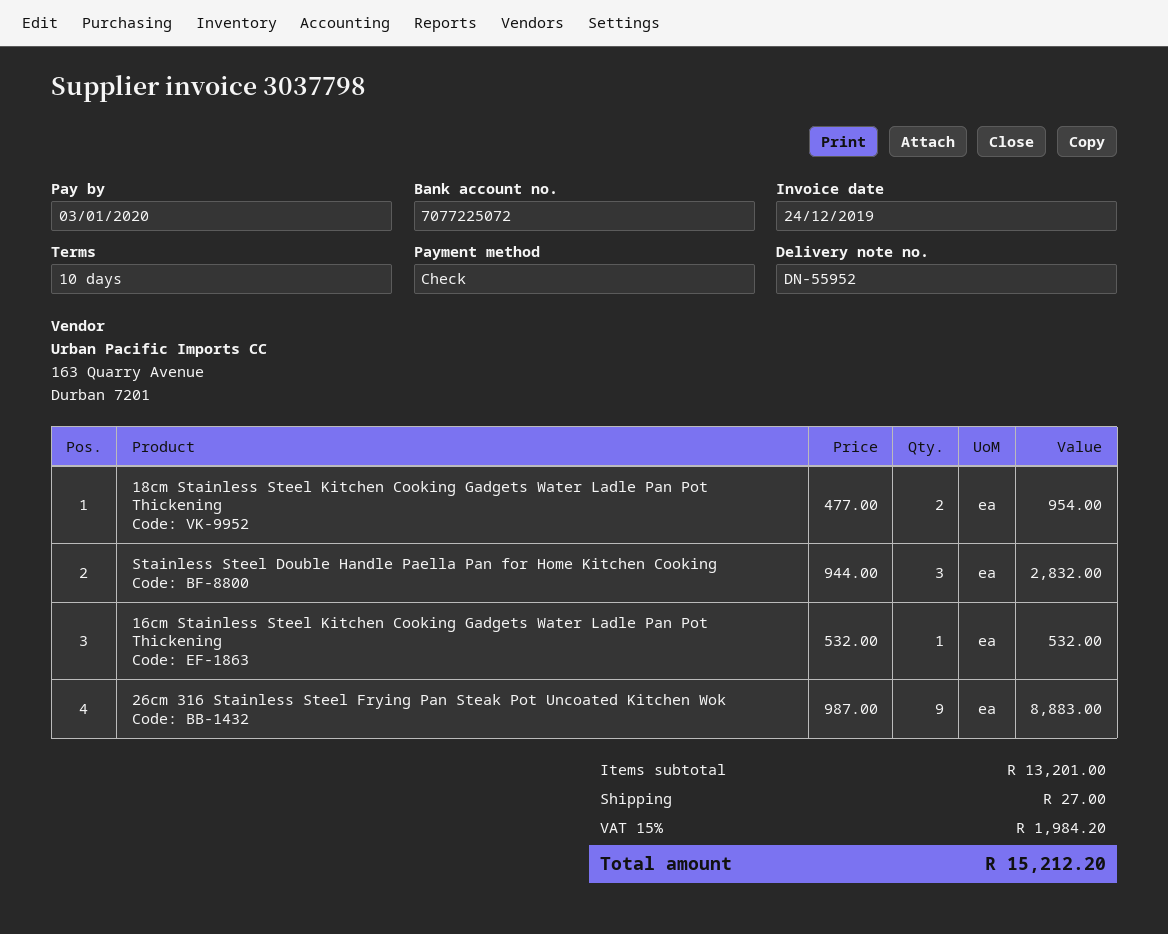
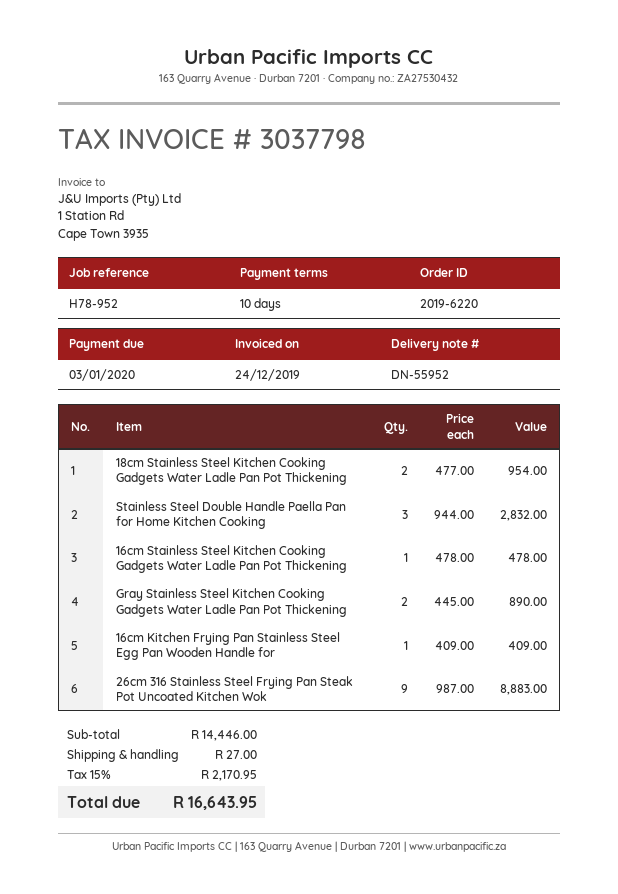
16cm Stainless Steel Kitchen Cooking Gadgets Water Ladle Pan Pot Thickening: 1 x 532.00 = 532.00 -> 1 x 478.00 = 478.00
Gray Stainless Steel Kitchen Cooking Gadgets Water Ladle Pan Pot Thickening: none -> 2 x 445.00 = 890.00
16cm Kitchen Frying Pan Stainless Steel Egg Pan Wooden Handle for: none -> 1 x 409.00 = 409.00
subtotal: 13201.00 -> 14446.00
tax: 15% = 1984.20 -> 15% = 2170.95
total: 15212.20 -> 16643.95

